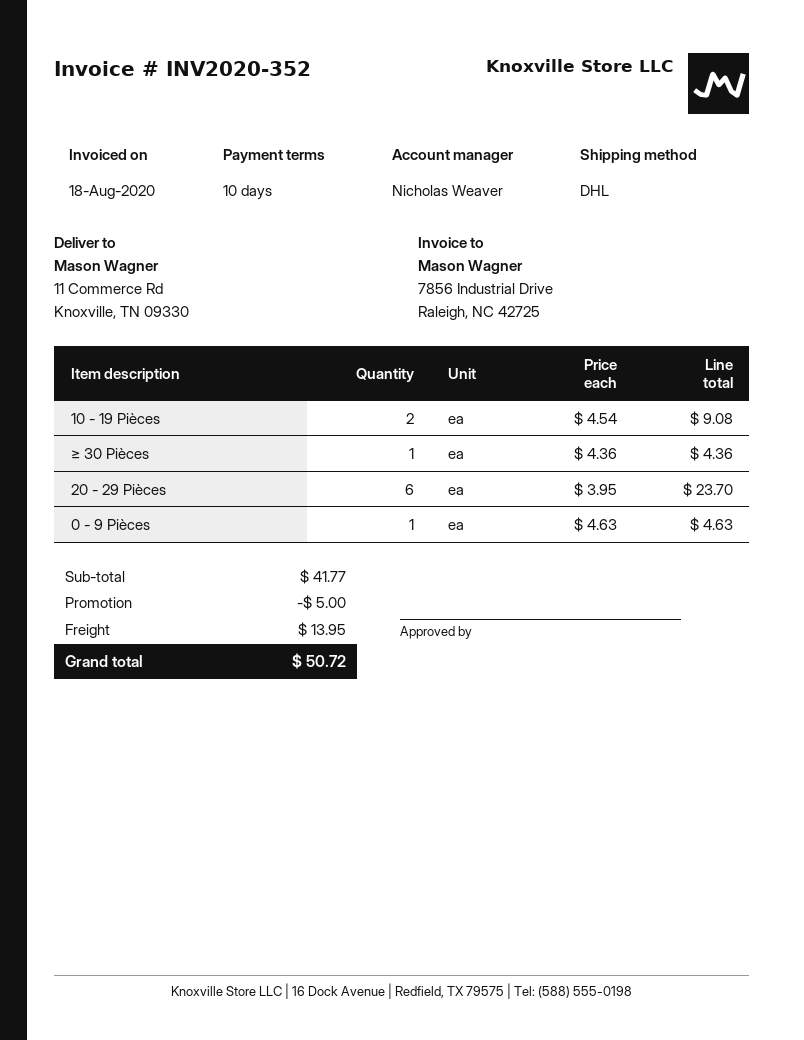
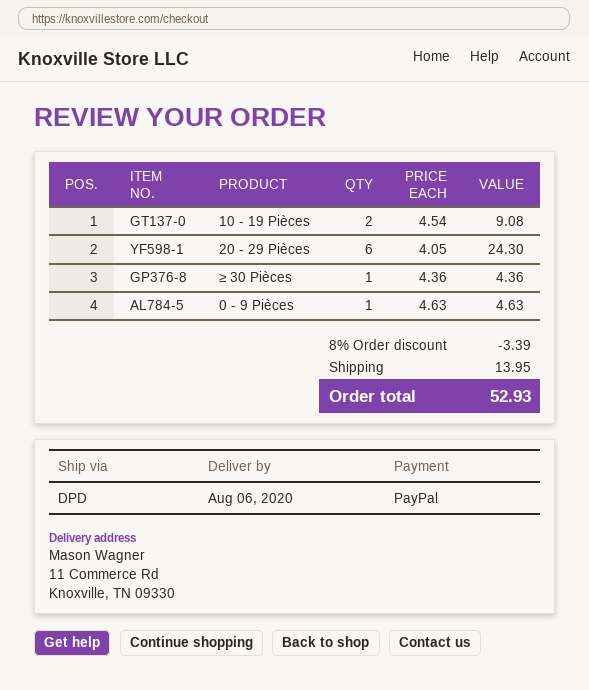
shipping method: DHL -> DPD
20 - 29 Pièces: 6 x 3.95 = 23.70 -> 6 x 4.05 = 24.30
discount: 5.00 -> 3.39
total: 50.72 -> 52.93

